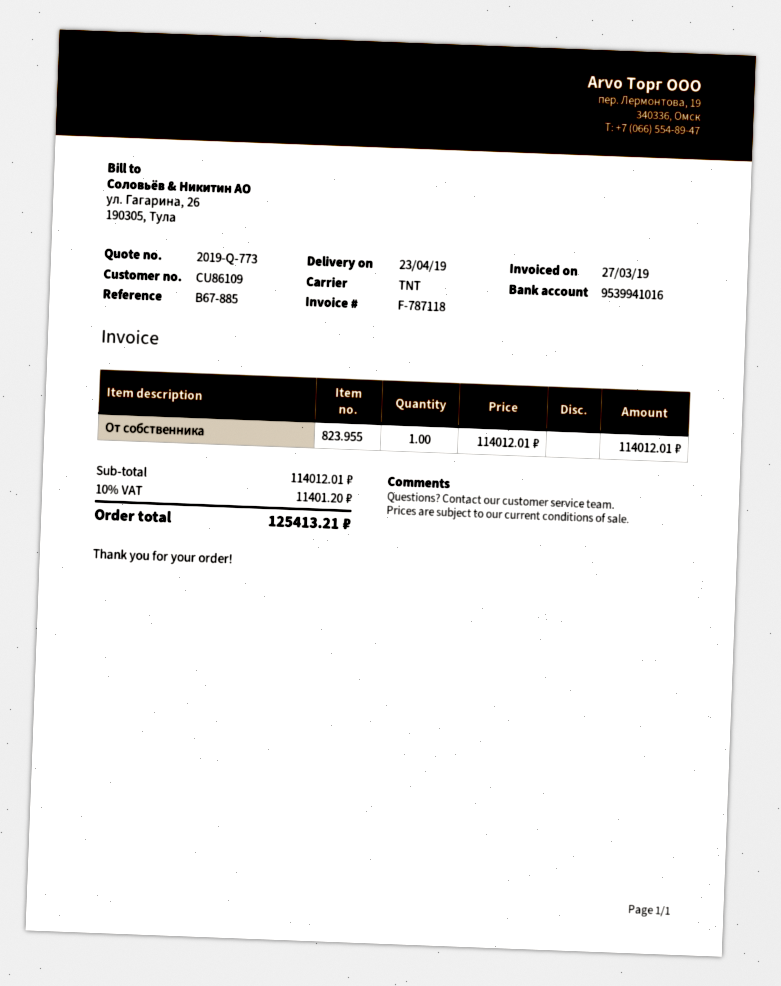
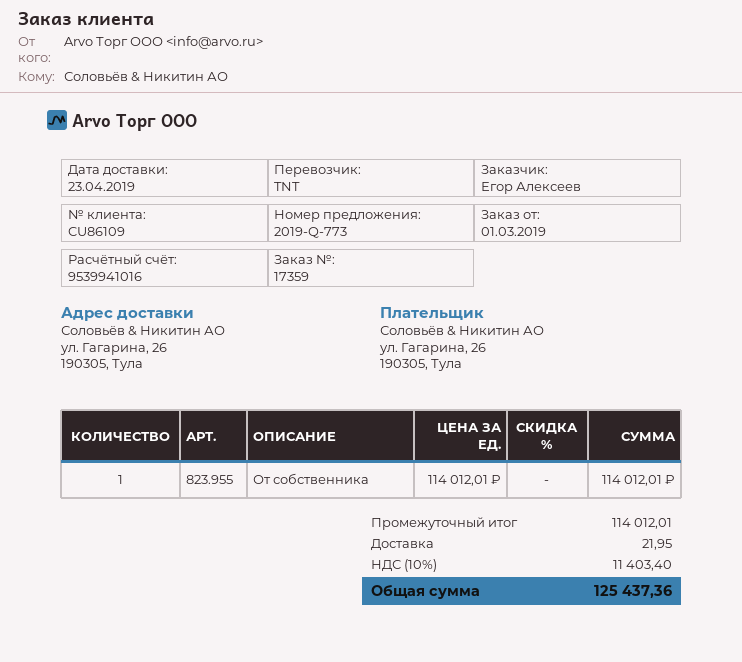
shipping: none -> 21.95
tax: 10% = 11401.20 -> 10% = 11403.40
total: 125413.21 -> 125437.36

